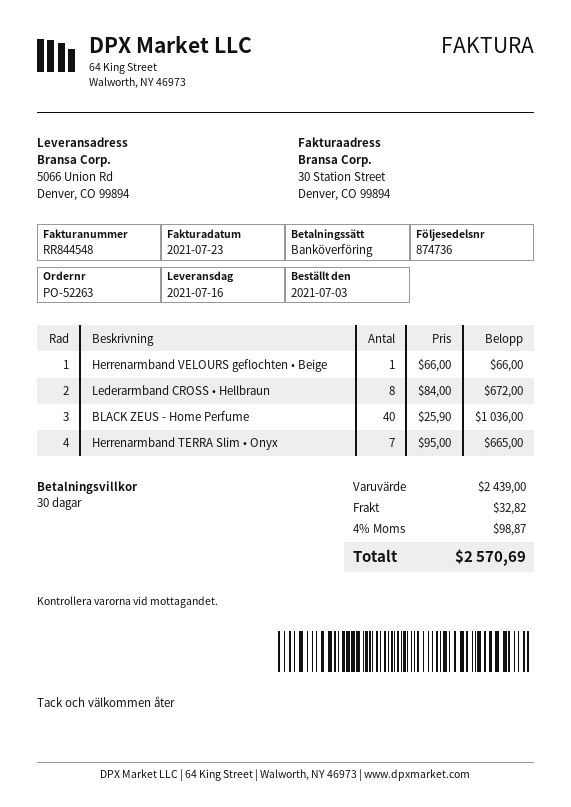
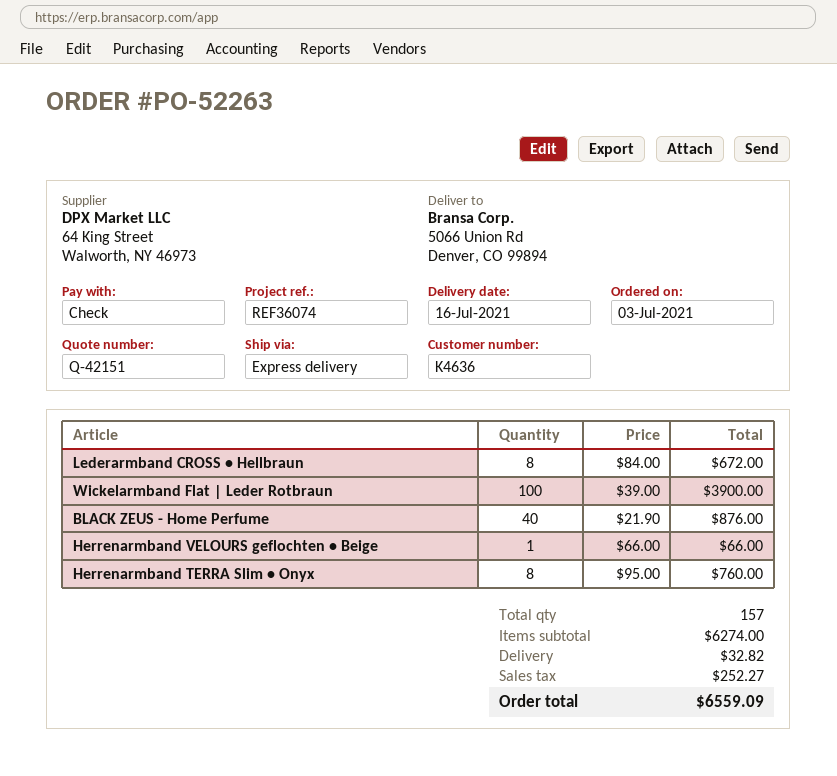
payment method: bank transfer -> cheque
BLACK ZEUS - Home Perfume: 40 x 25.90 = 1036.00 -> 40 x 21.90 = 876.00
Herrenarmband TERRA Slim • Onyx: 7 x 95.00 = 665.00 -> 8 x 95.00 = 760.00
Wickelarmband Flat | Leder Rotbraun: none -> 100 x 39.00 = 3900.00
subtotal: 2439.00 -> 6274.00
tax: 98.87 -> 252.27
total: 2570.69 -> 6559.09

